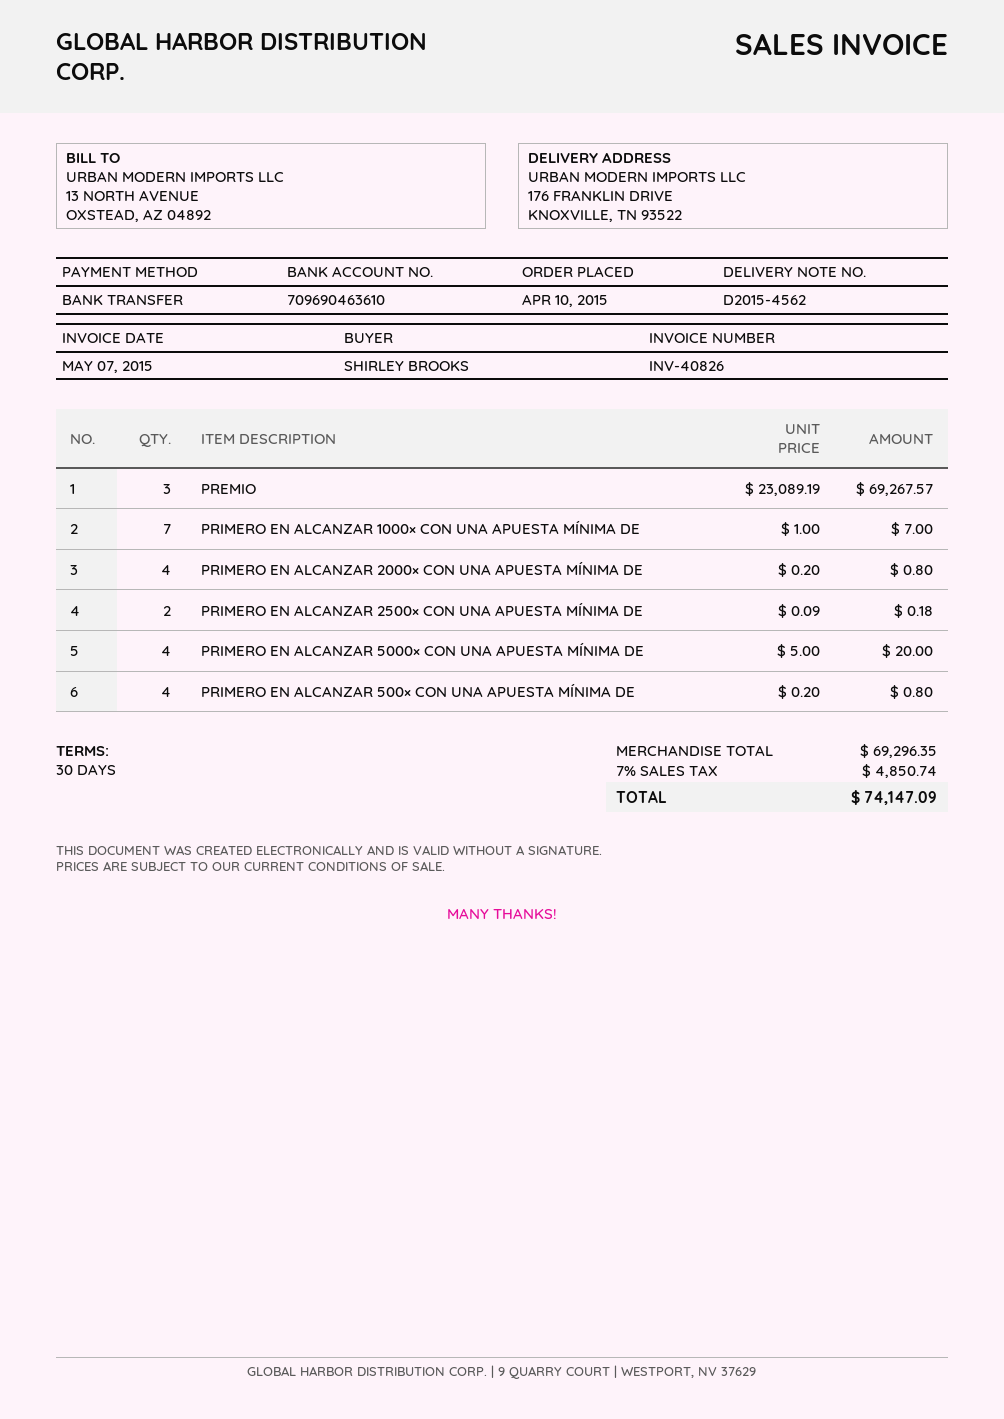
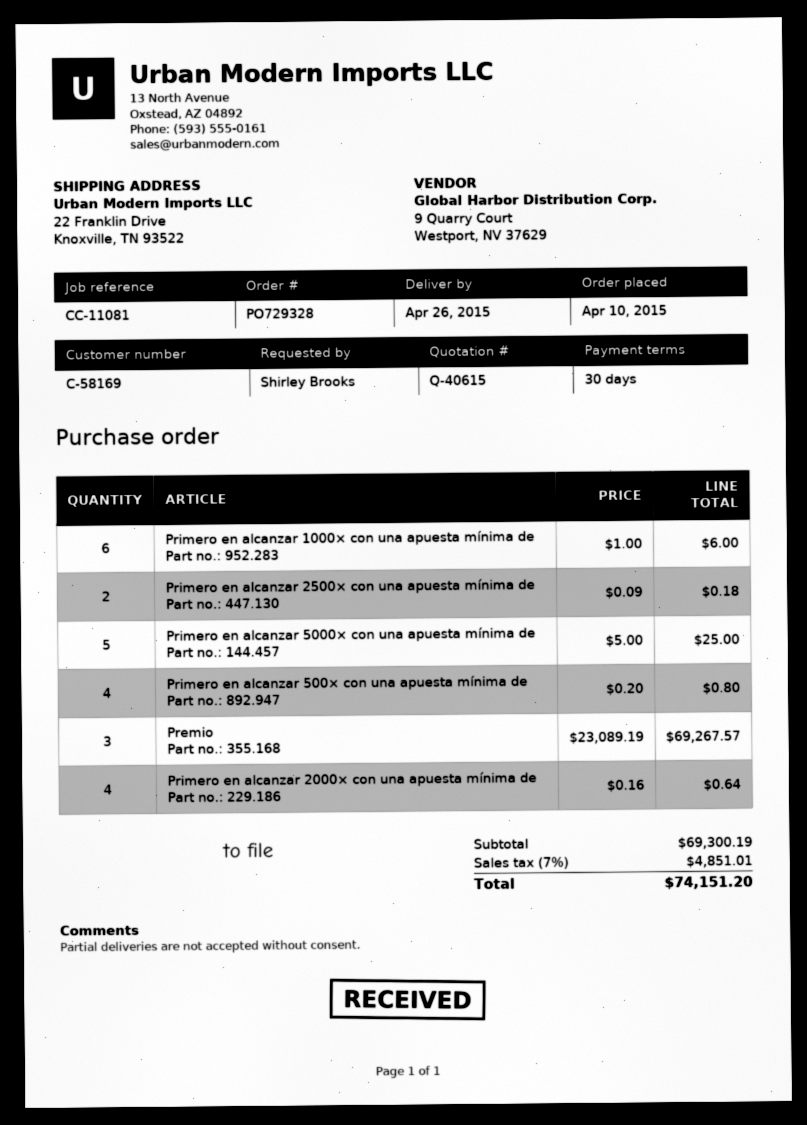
ship to: 176 FRANKLIN DRIVE, KNOXVILLE, TN 93522 -> 22 Franklin Drive, Knoxville, TN 93522
PRIMERO EN ALCANZAR 1000× CON UNA APUESTA MÍNIMA DE: 7 x 1.00 = 7.00 -> 6 x 1.00 = 6.00
PRIMERO EN ALCANZAR 2000× CON UNA APUESTA MÍNIMA DE: 4 x 0.20 = 0.80 -> 4 x 0.16 = 0.64
PRIMERO EN ALCANZAR 5000× CON UNA APUESTA MÍNIMA DE: 4 x 5.00 = 20.00 -> 5 x 5.00 = 25.00
subtotal: 69296.35 -> 69300.19
tax: 7% = 4850.74 -> 7% = 4851.01
total: 74147.09 -> 74151.20

